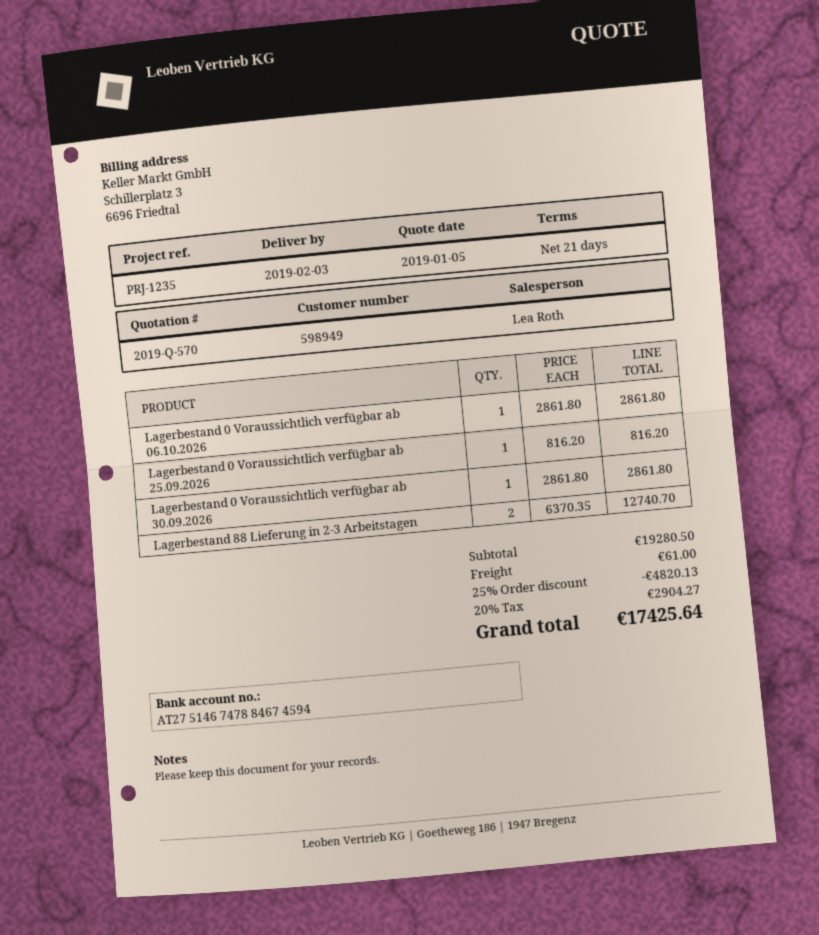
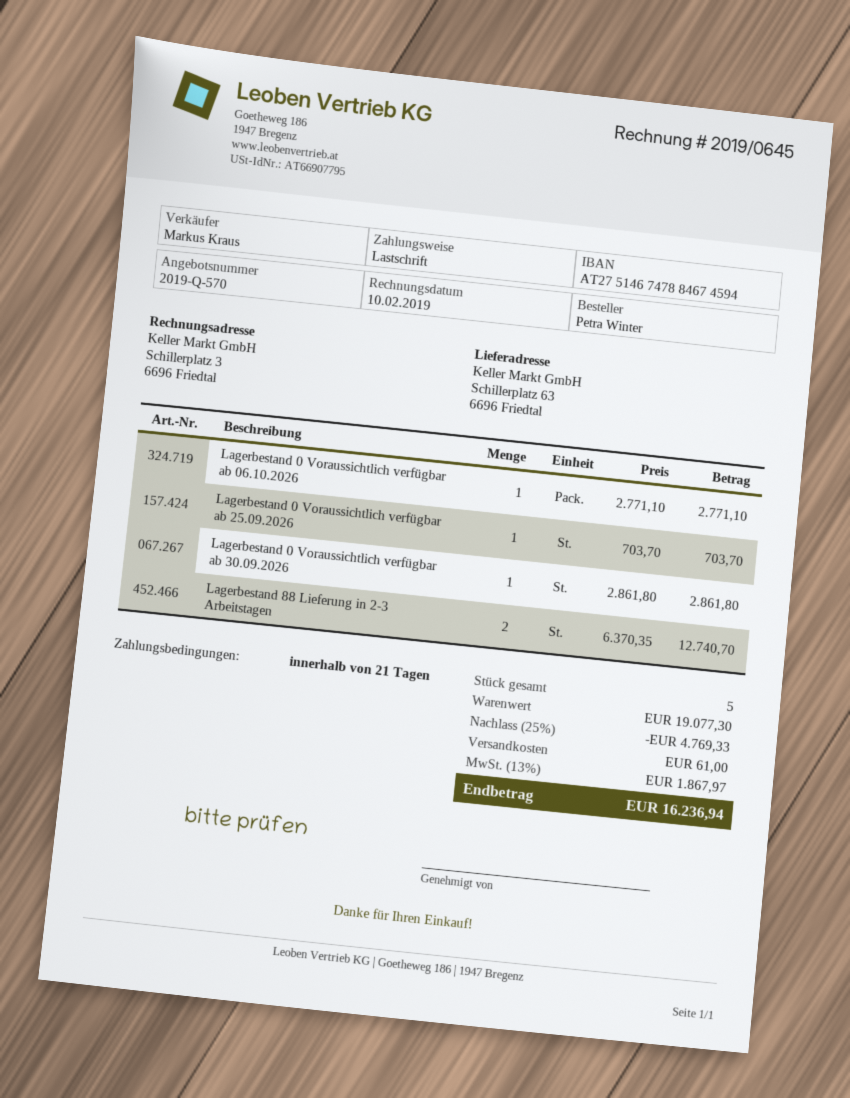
sales rep: Lea Roth -> Markus Kraus
Lagerbestand 0 Voraussichtlich verfügbar ab 06.10.2026: 1 x 2861.80 = 2861.80 -> 1 x 2771.10 = 2771.10
Lagerbestand 0 Voraussichtlich verfügbar ab 25.09.2026: 1 x 816.20 = 816.20 -> 1 x 703.70 = 703.70
subtotal: 19280.50 -> 19077.30
discount: 25% = 4820.13 -> 25% = 4769.33
tax: 20% = 2904.27 -> 13% = 1867.97
total: 17425.64 -> 16236.94

